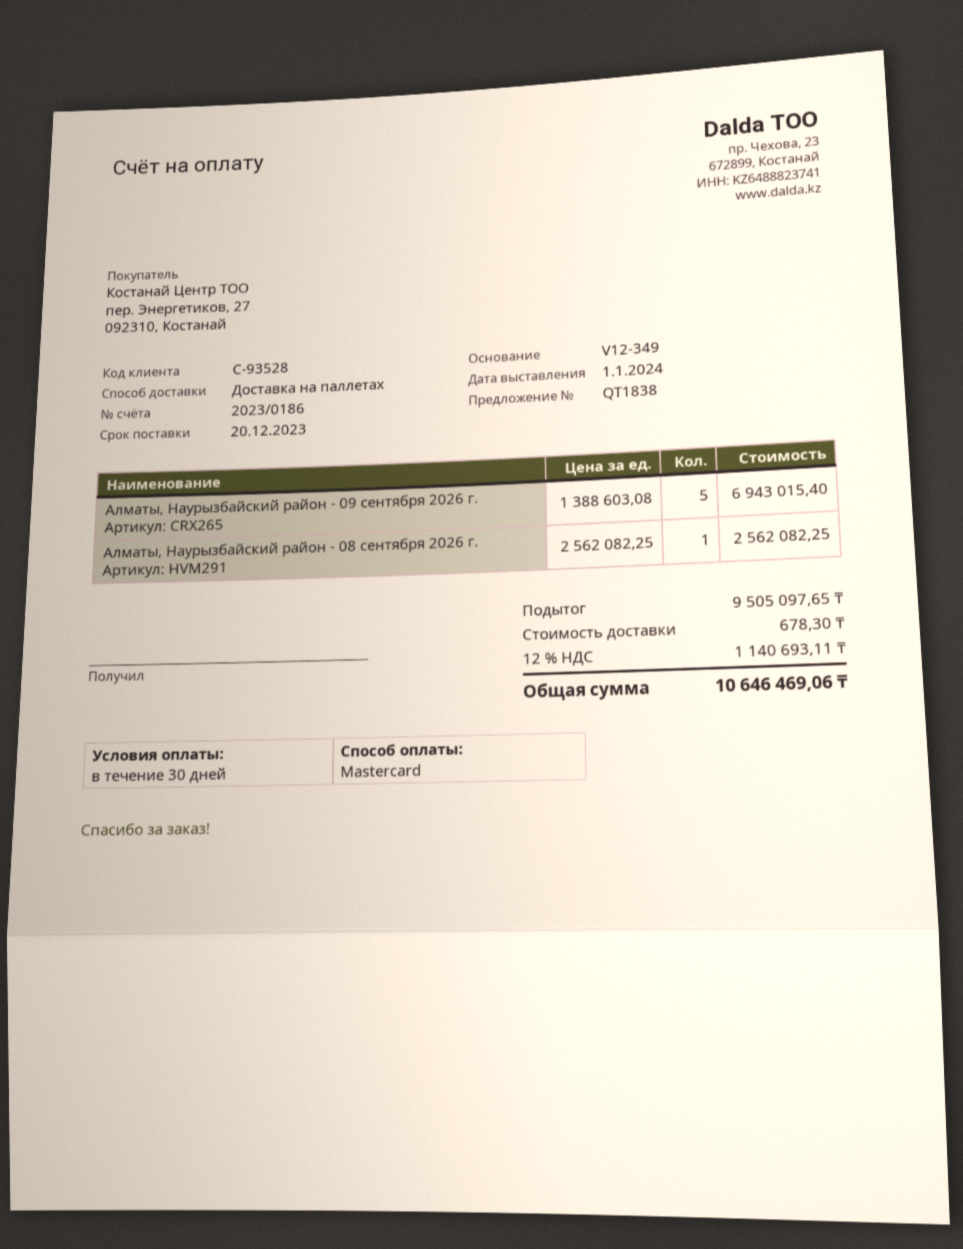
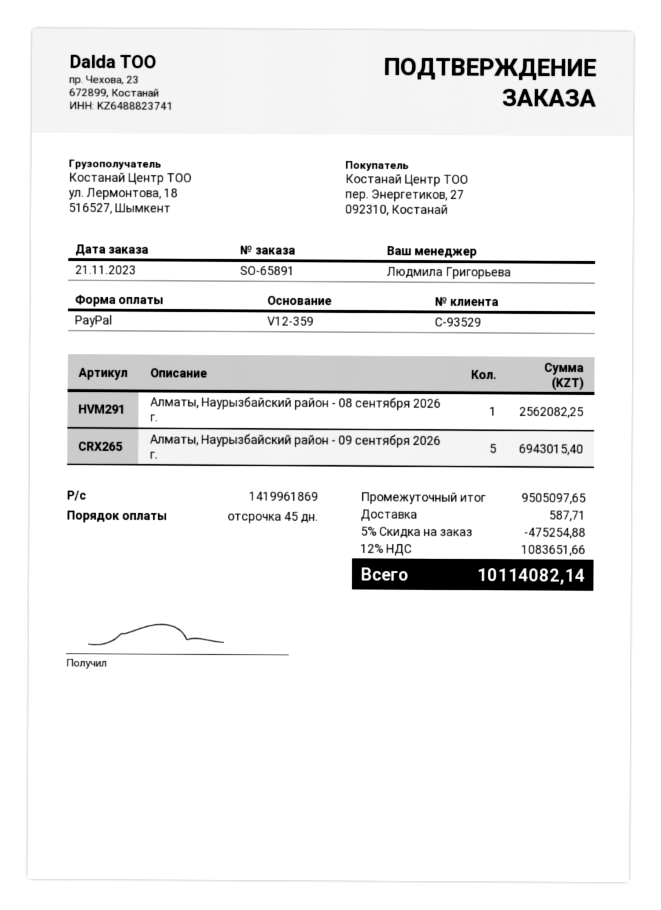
payment terms: 30 days -> 45 days
customer number: C-93528 -> C-93529
reference: V12-349 -> V12-359
payment method: Mastercard -> PayPal
discount: none -> 5% = 475254.88
shipping: 678.30 -> 587.71
tax: 12% = 1140693.11 -> 12% = 1083651.66
total: 10646469.06 -> 10114082.14

